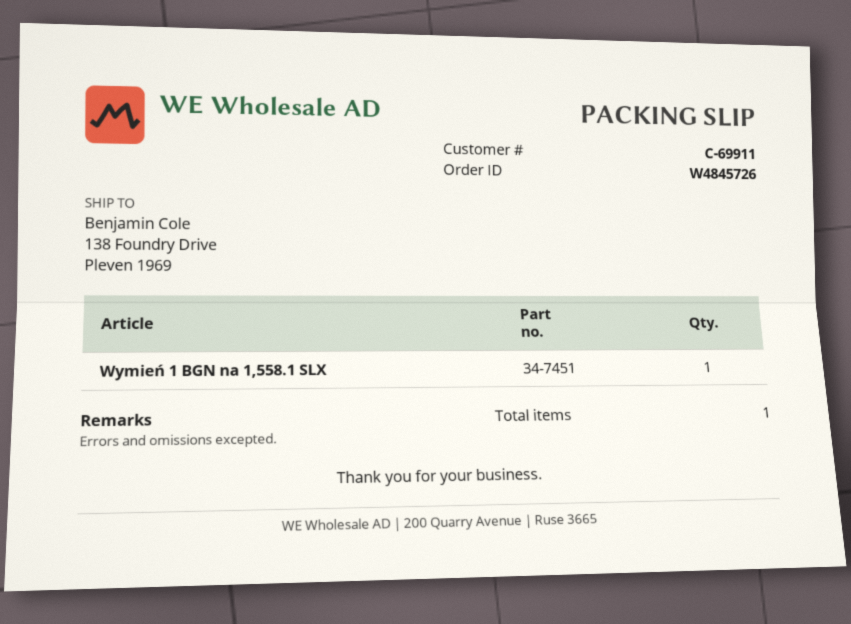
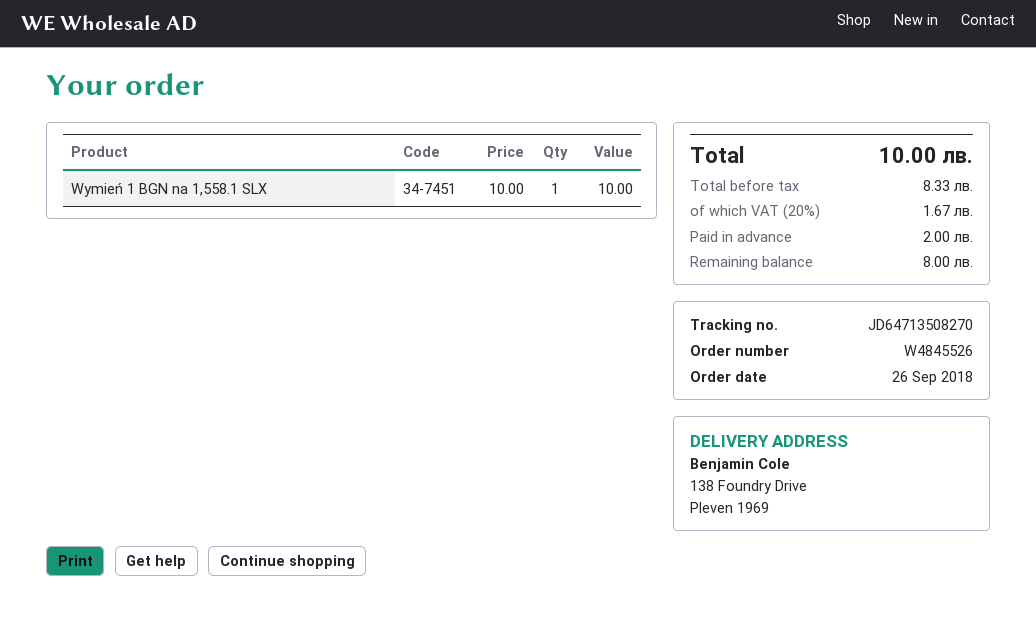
order number: W4845726 -> W4845526

